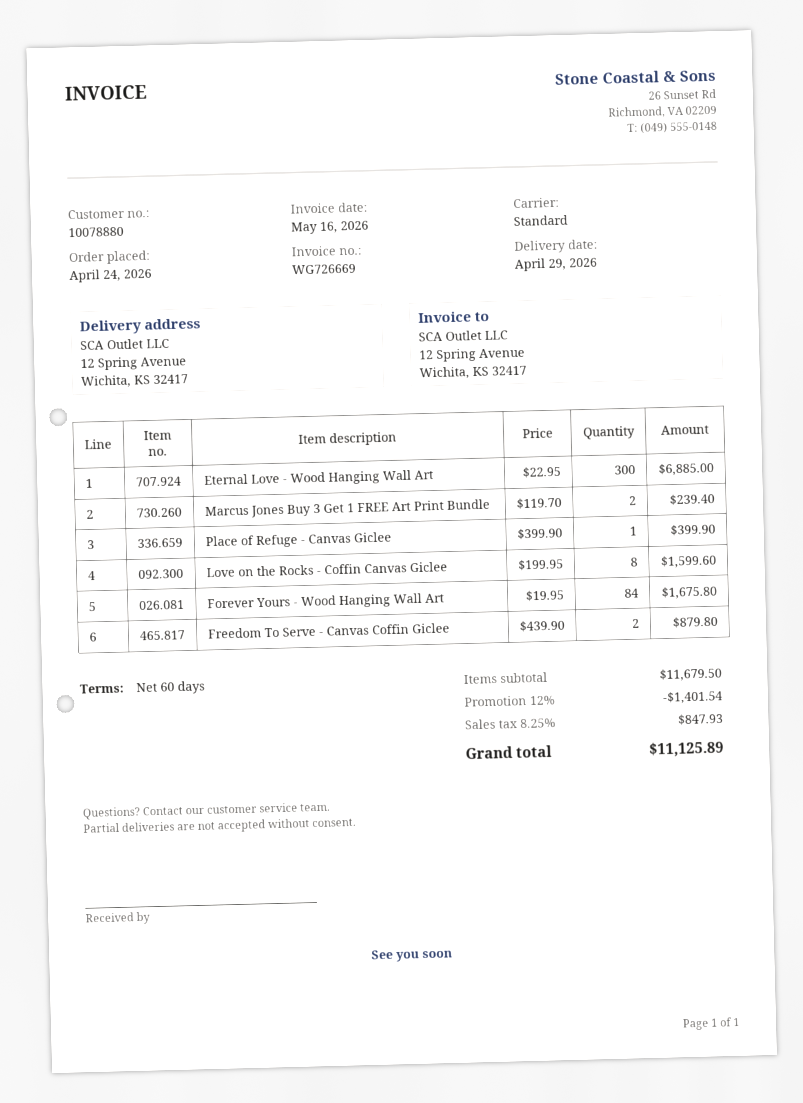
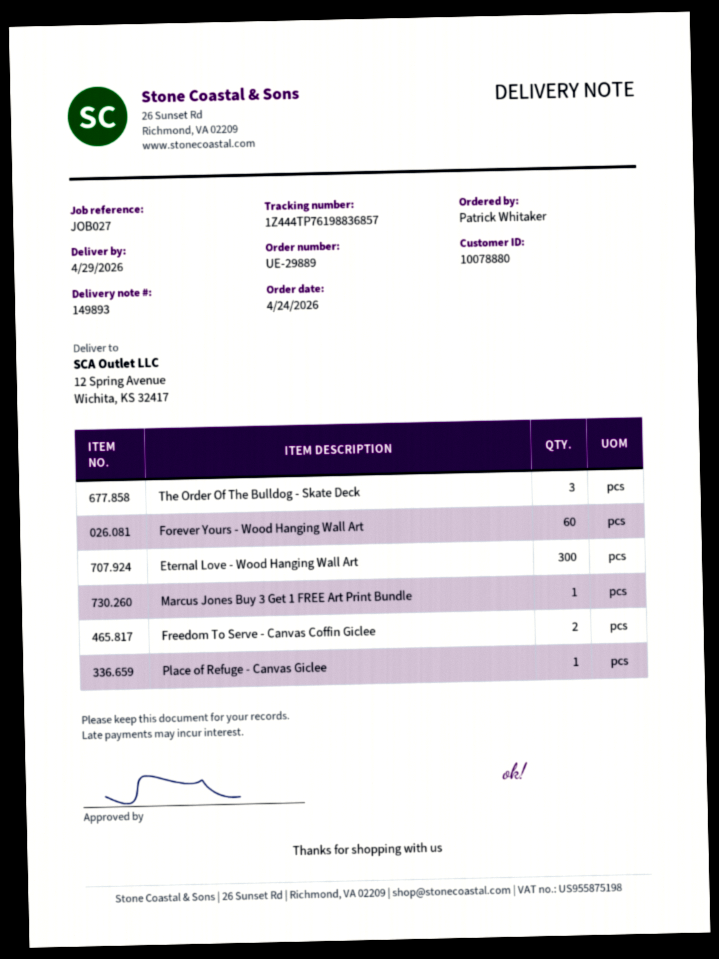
Marcus Jones Buy 3 Get 1 FREE Art Print Bundle: 2 -> 1
Love on the Rocks - Coffin Canvas Giclee: 8 -> none
Forever Yours - Wood Hanging Wall Art: 84 -> 60
The Order Of The Bulldog - Skate Deck: none -> 3

